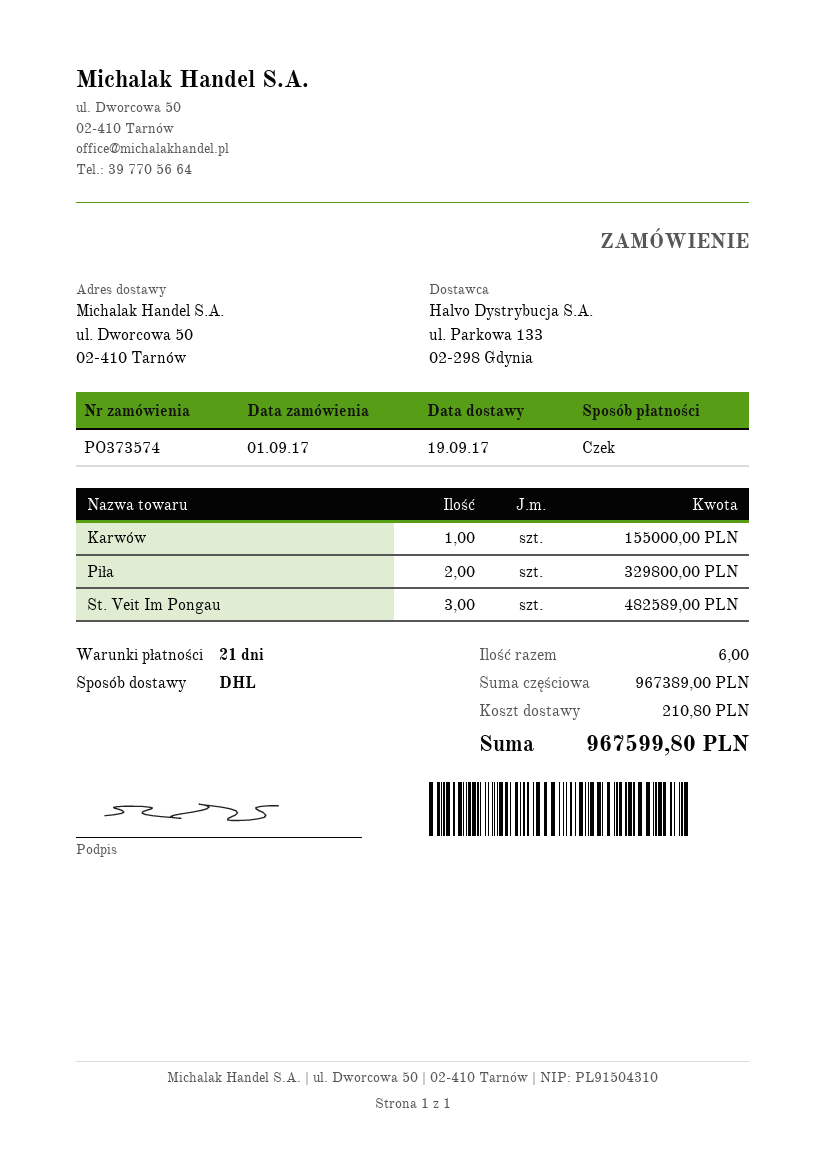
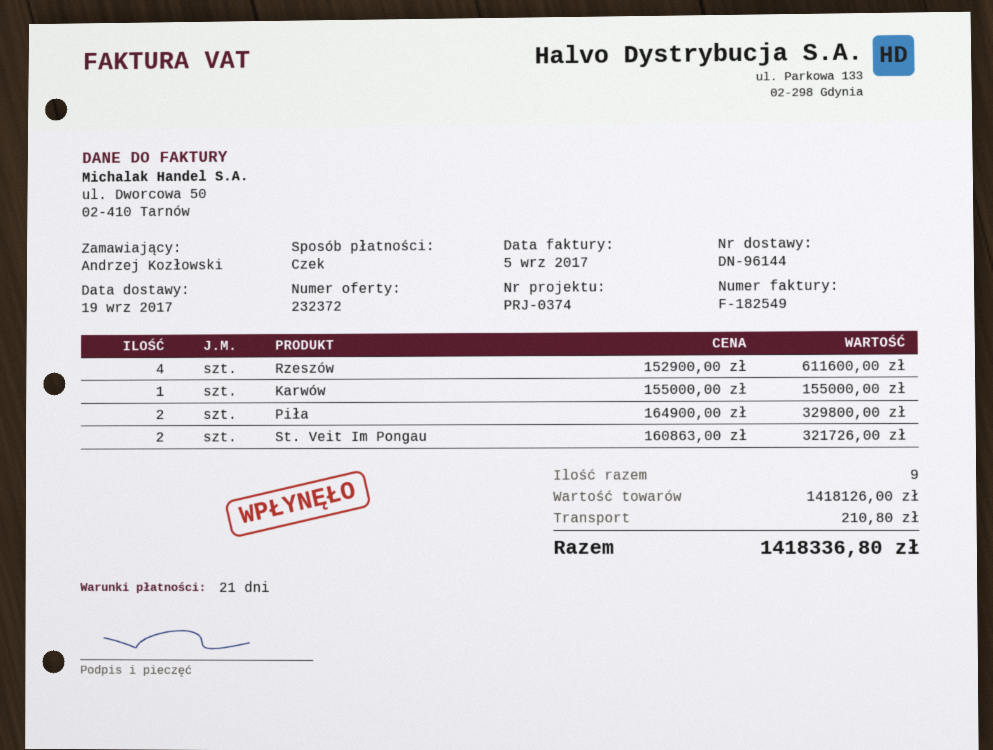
St. Veit Im Pongau: 3 for 482589.00 -> 2 for 321726.00
Rzeszów: none -> 4 for 611600.00
total quantity: 6 -> 9
subtotal: 967389.00 -> 1418126.00
total: 967599.80 -> 1418336.80

